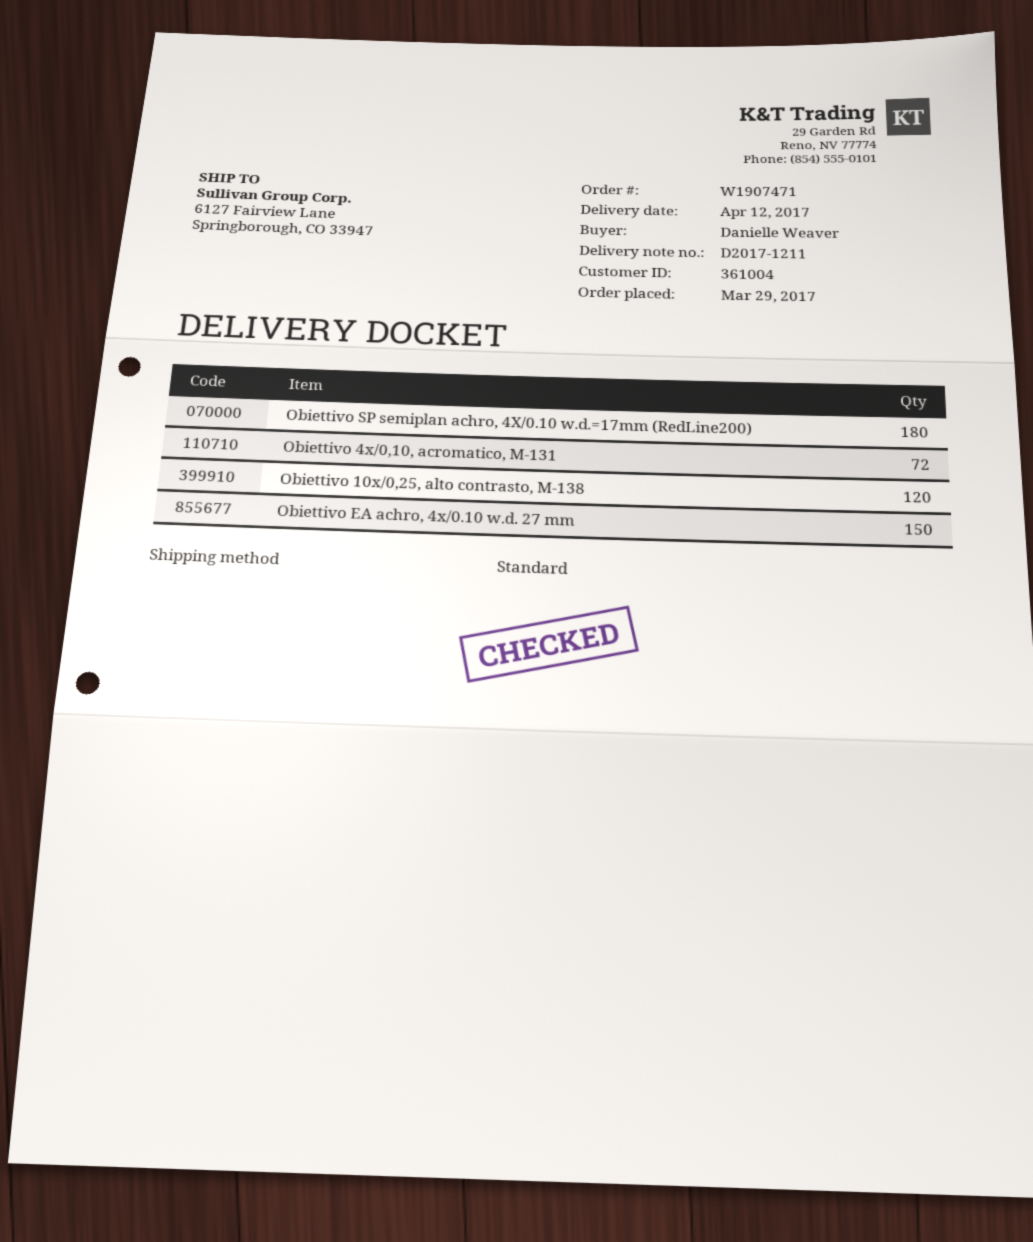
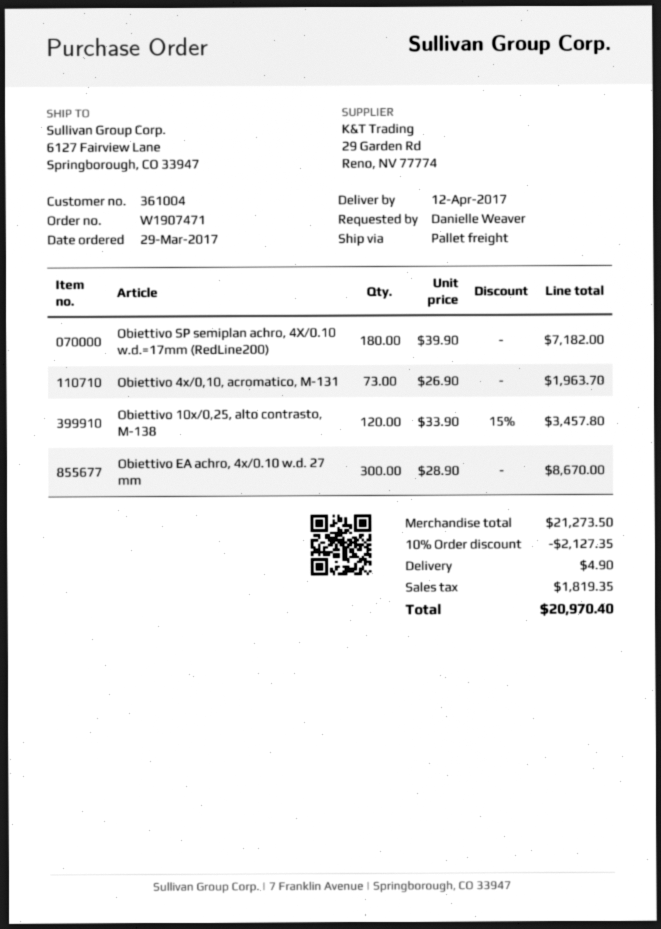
shipping method: standard -> pallet freight
Obiettivo 4x/0,10, acromatico, M-131: 72 -> 73
Obiettivo EA achro, 4x/0.10 w.d. 27 mm: 150 -> 300

